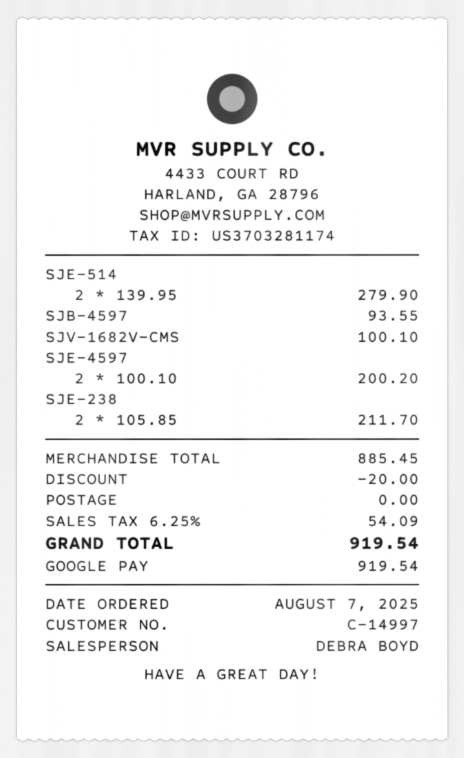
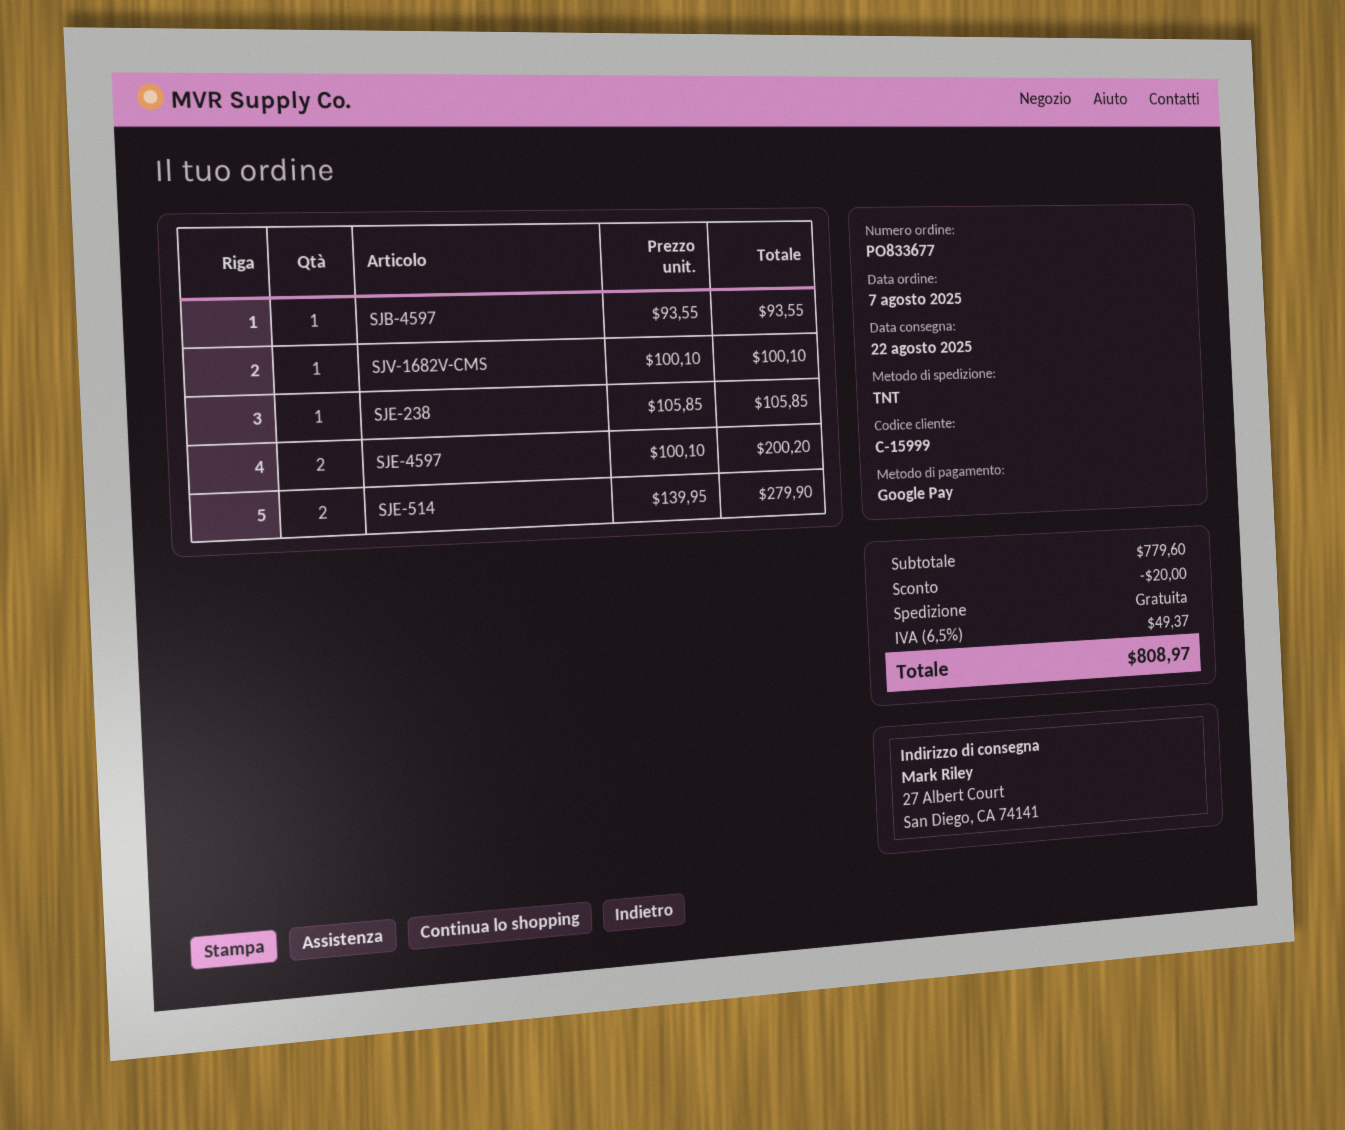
customer number: C-14997 -> C-15999
SJE-238: 2 x 105.85 = 211.70 -> 1 x 105.85 = 105.85
subtotal: 885.45 -> 779.60
tax: 6.25% = 54.09 -> 6.5% = 49.37
total: 919.54 -> 808.97

